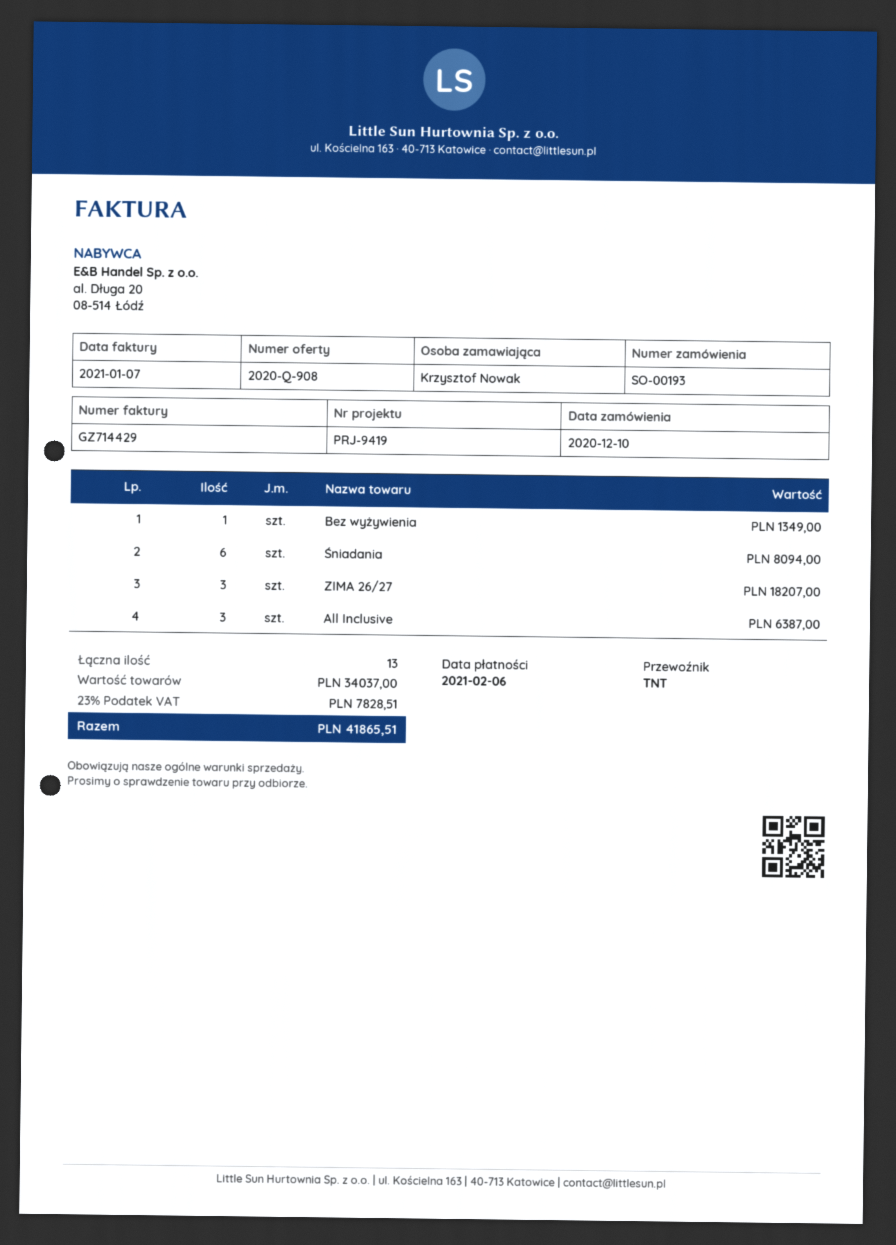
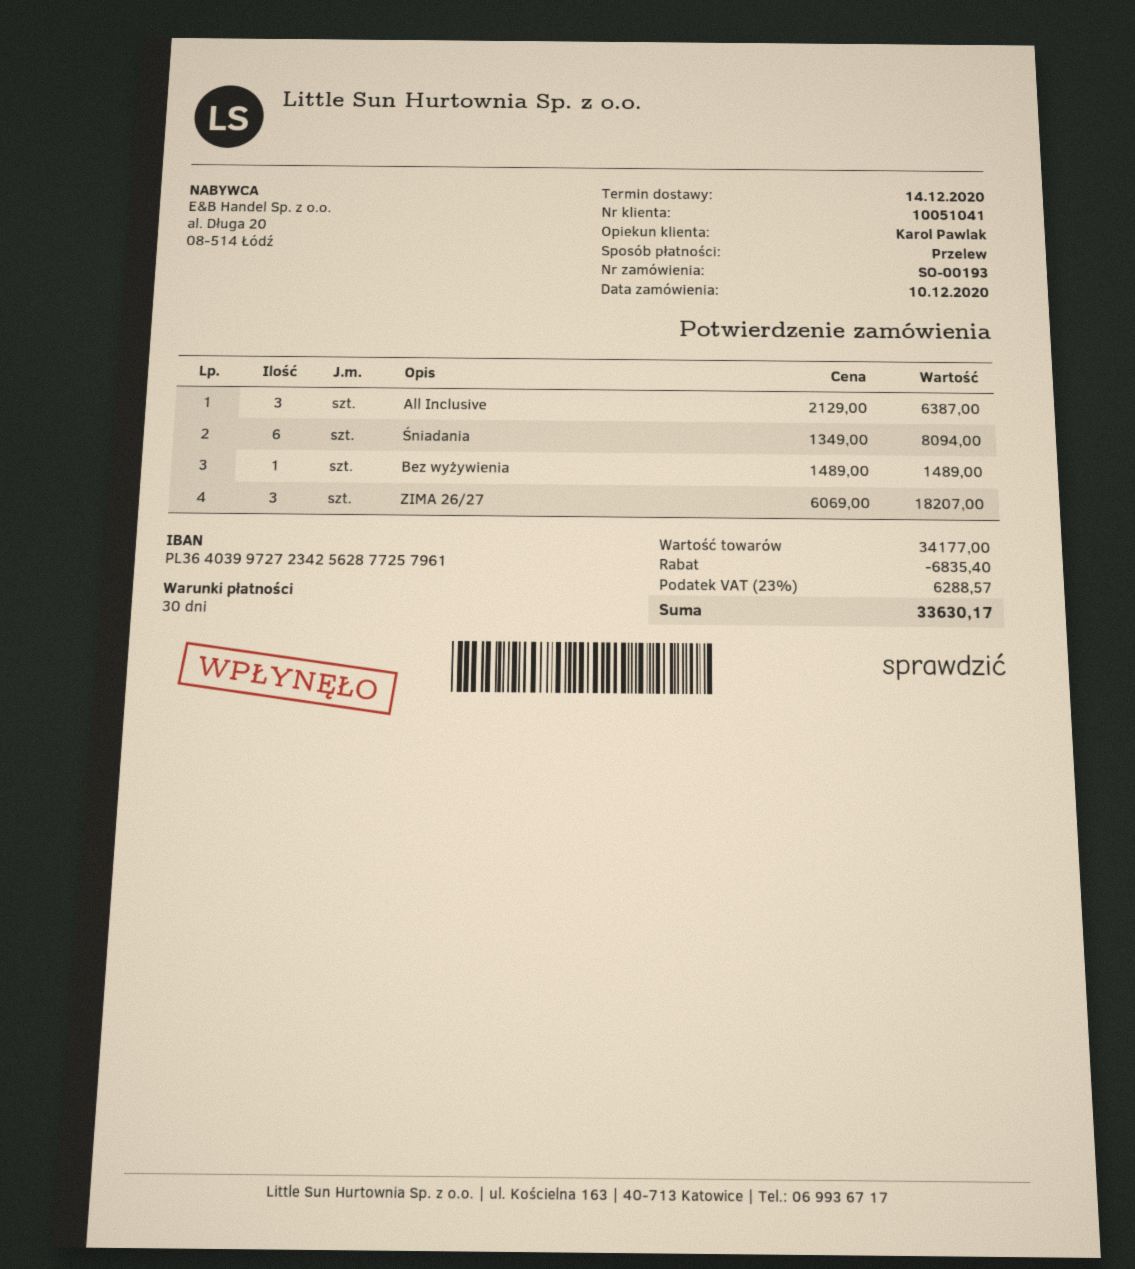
Bez wyżywienia: 1 for 1349.00 -> 1 for 1489.00
subtotal: 34037.00 -> 34177.00
discount: none -> 6835.40
tax: 23% = 7828.51 -> 23% = 6288.57
total: 41865.51 -> 33630.17

